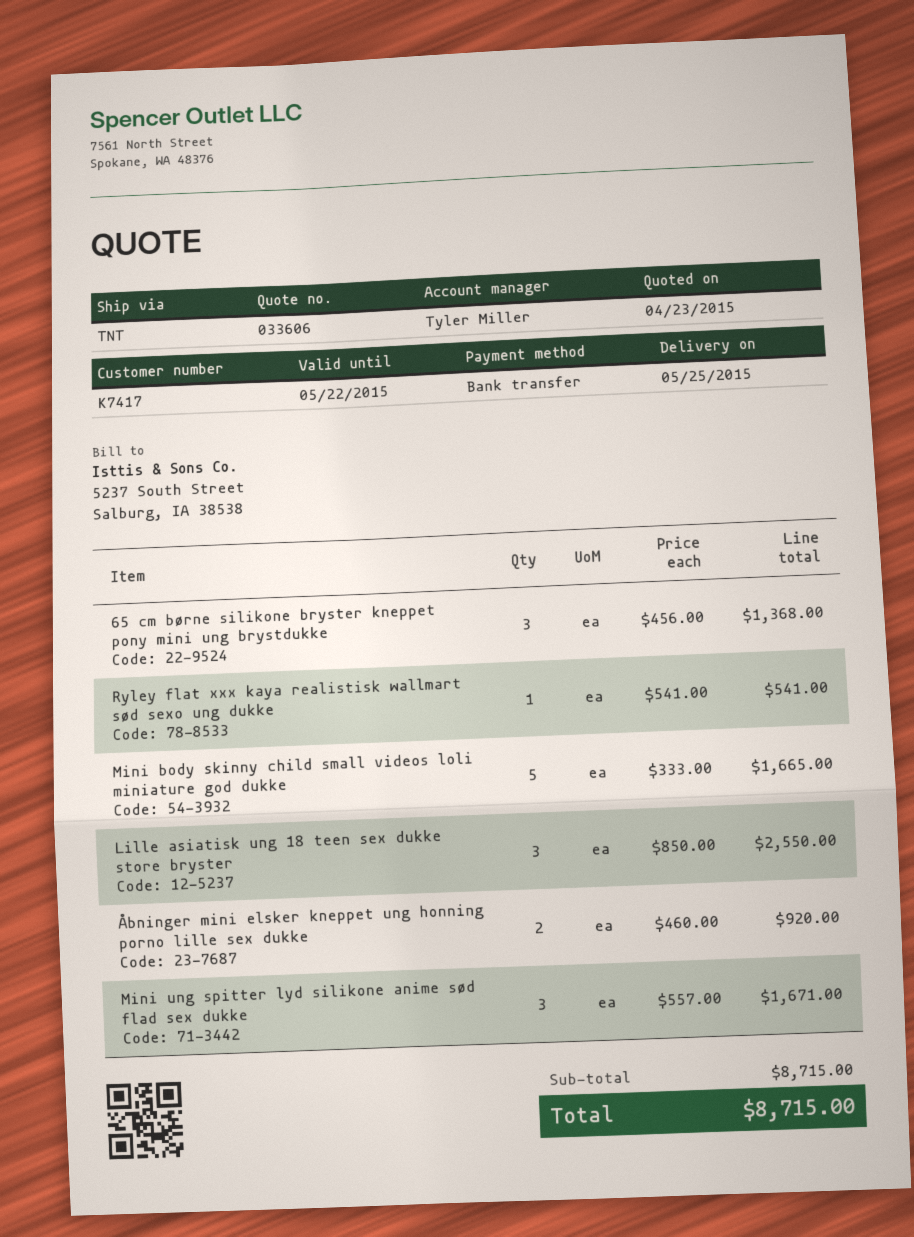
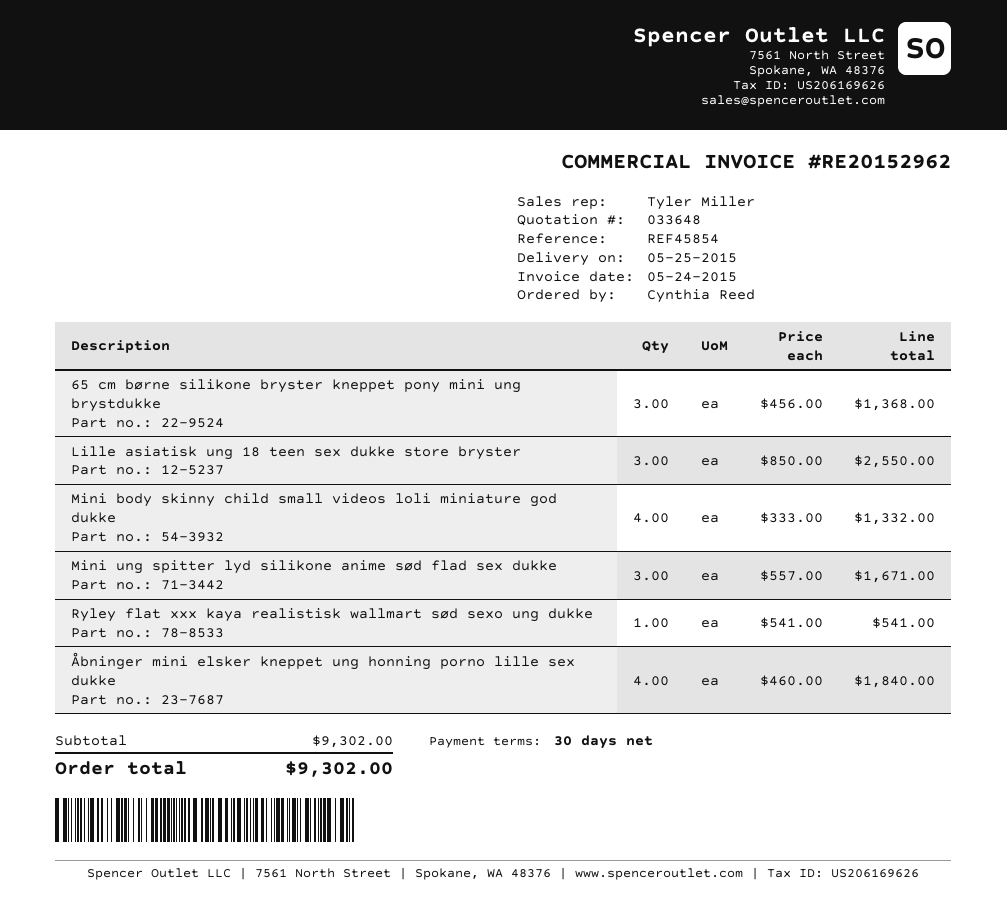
quote number: 033606 -> 033648
Mini body skinny child small videos loli miniature god dukke: 5 x 333.00 = 1665.00 -> 4 x 333.00 = 1332.00
Åbninger mini elsker kneppet ung honning porno lille sex dukke: 2 x 460.00 = 920.00 -> 4 x 460.00 = 1840.00
subtotal: 8715.00 -> 9302.00
total: 8715.00 -> 9302.00

